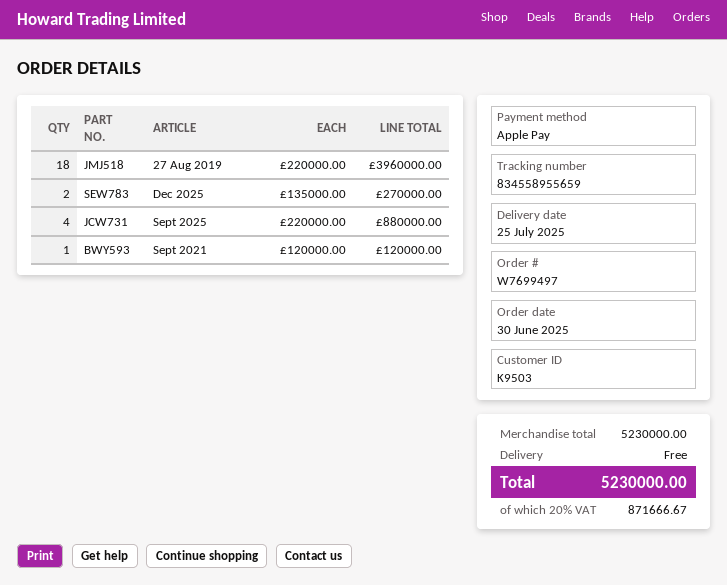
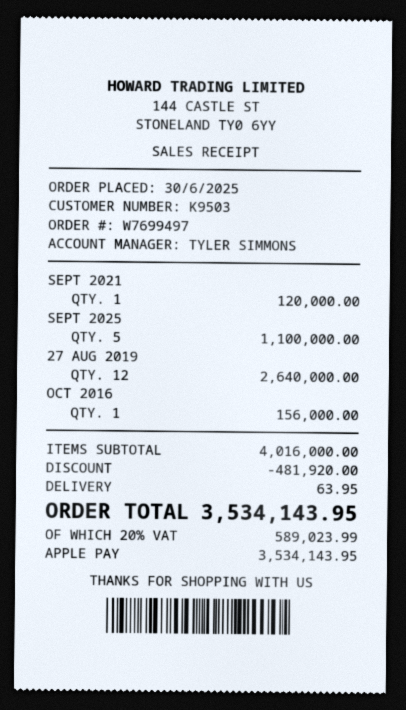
27 Aug 2019: 18 for 3960000.00 -> 12 for 2640000.00
Dec 2025: 2 for 270000.00 -> none
Sept 2025: 4 for 880000.00 -> 5 for 1100000.00
OCT 2016: none -> 1 for 156000.00
subtotal: 5230000.00 -> 4016000.00
discount: none -> 481920.00
shipping: 0.00 -> 63.95
tax: 20% = 871666.67 -> 20% = 589023.99
total: 5230000.00 -> 3534143.95

